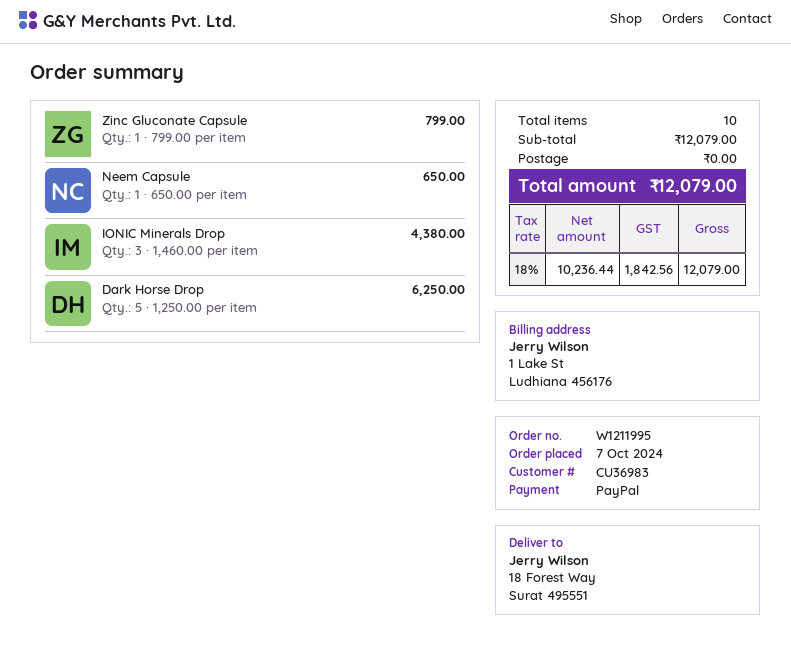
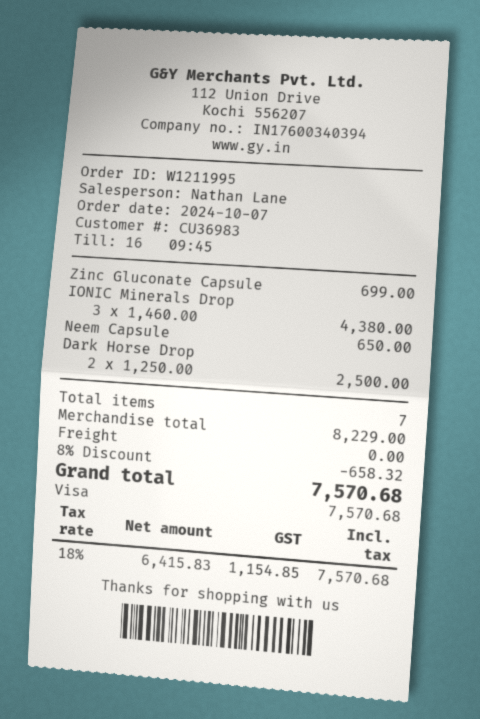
payment method: PayPal -> Visa
Zinc Gluconate Capsule: 1 x 799.00 = 799.00 -> 1 x 699.00 = 699.00
Dark Horse Drop: 5 x 1250.00 = 6250.00 -> 2 x 1250.00 = 2500.00
total quantity: 10 -> 7
subtotal: 12079.00 -> 8229.00
discount: none -> 8% = 658.32
net: 10236.44 -> 6415.83
tax: 18% = 1842.56 -> 18% = 1154.85
total: 12079.00 -> 7570.68

